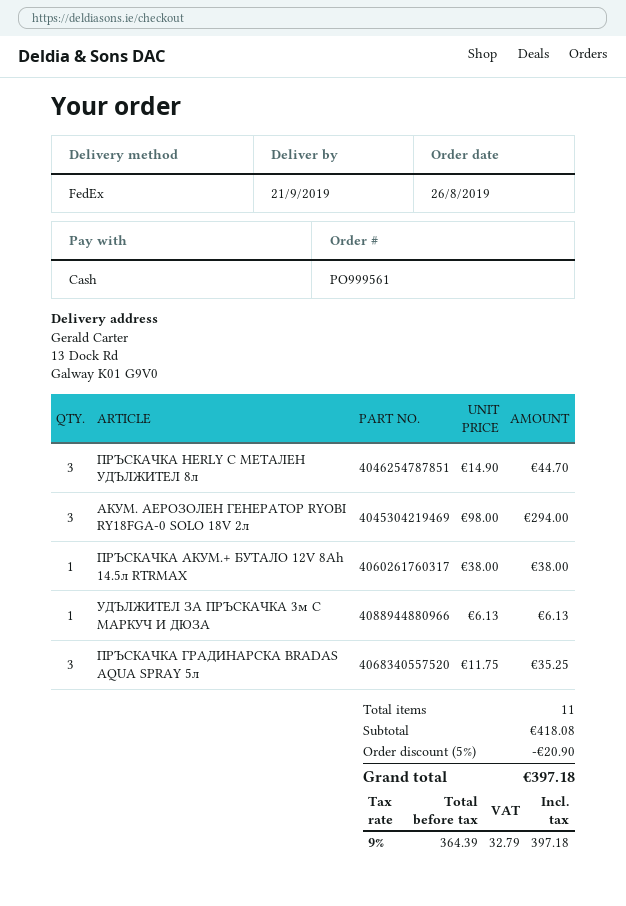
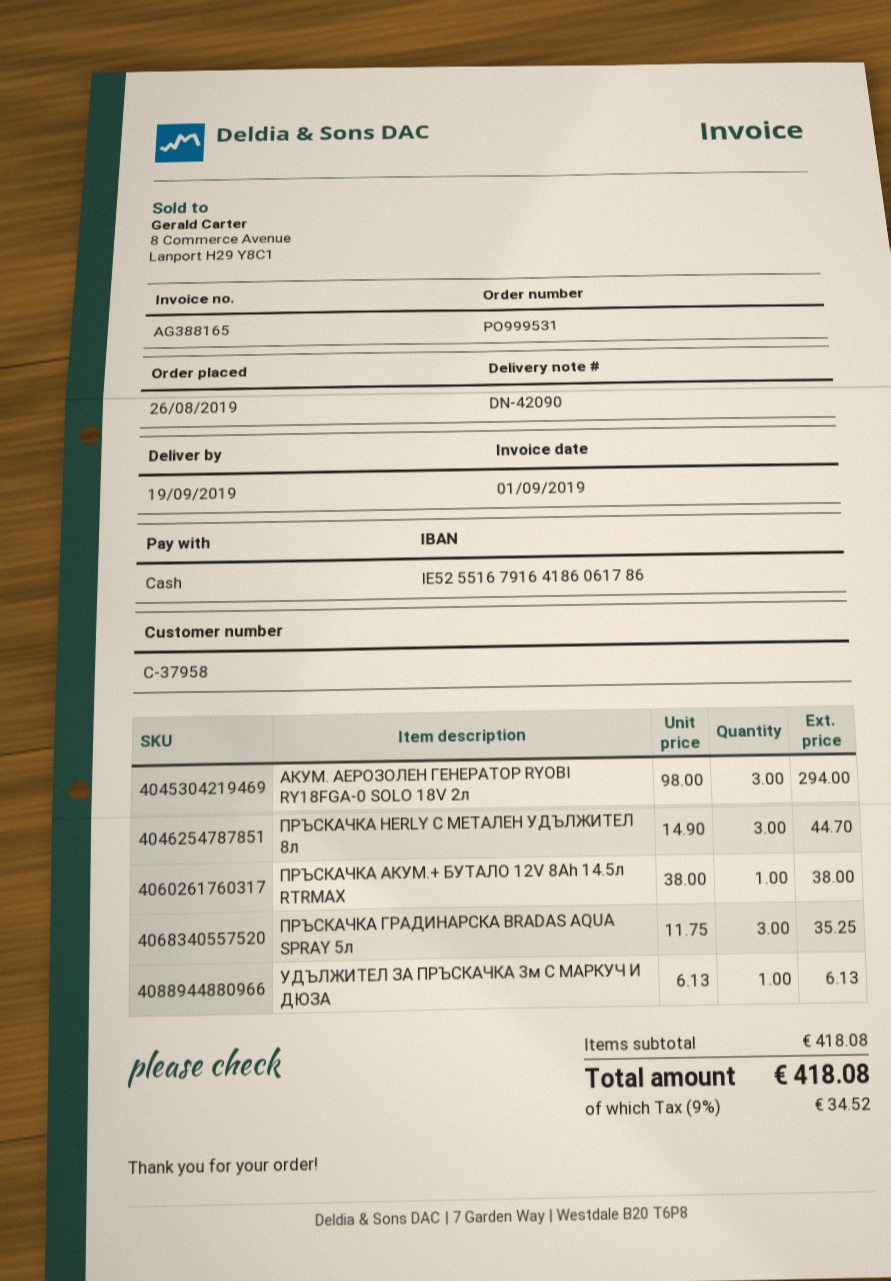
order number: PO999561 -> PO999531
delivery date: 2019-09-21 -> 2019-09-19
discount: 5% = 20.90 -> none
tax: 9% = 32.79 -> 9% = 34.52
total: 397.18 -> 418.08

